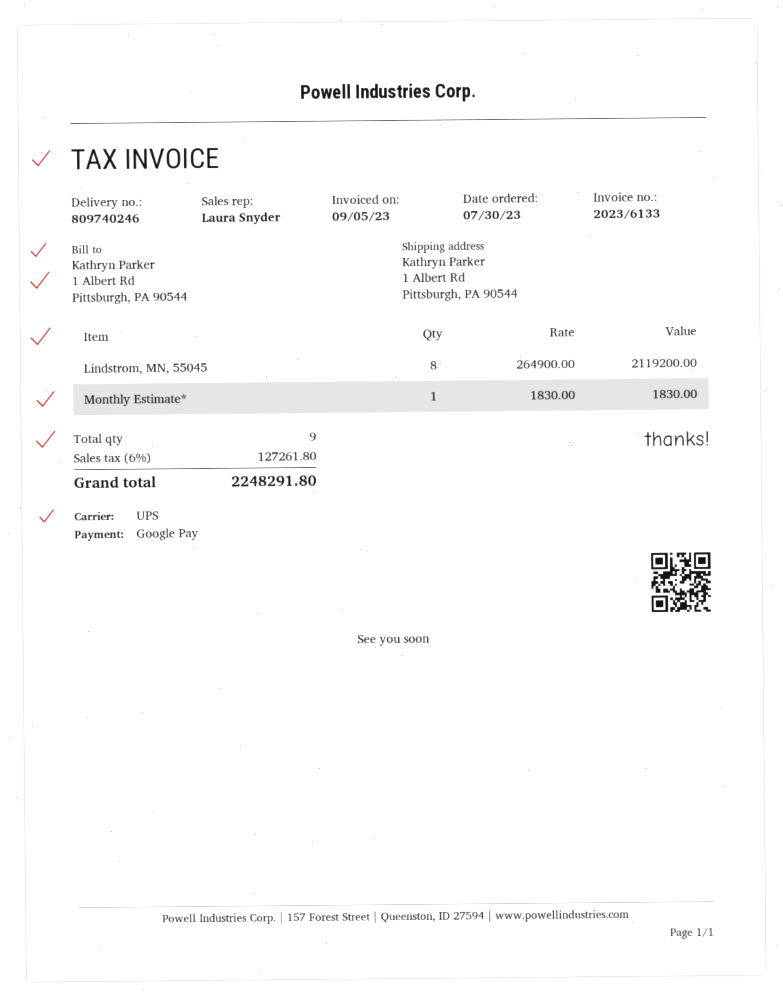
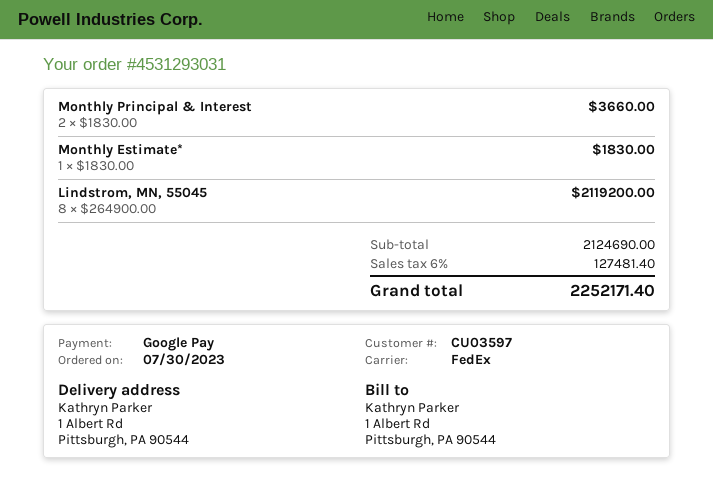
shipping method: UPS -> FedEx
Monthly Principal & Interest: none -> 2 x 1830.00 = 3660.00
tax: 6% = 127261.80 -> 6% = 127481.40
total: 2248291.80 -> 2252171.40

